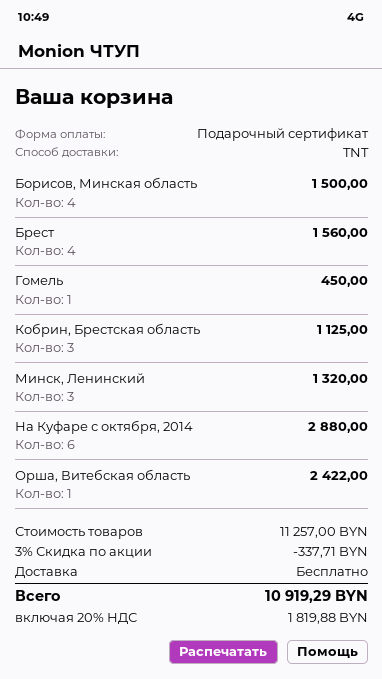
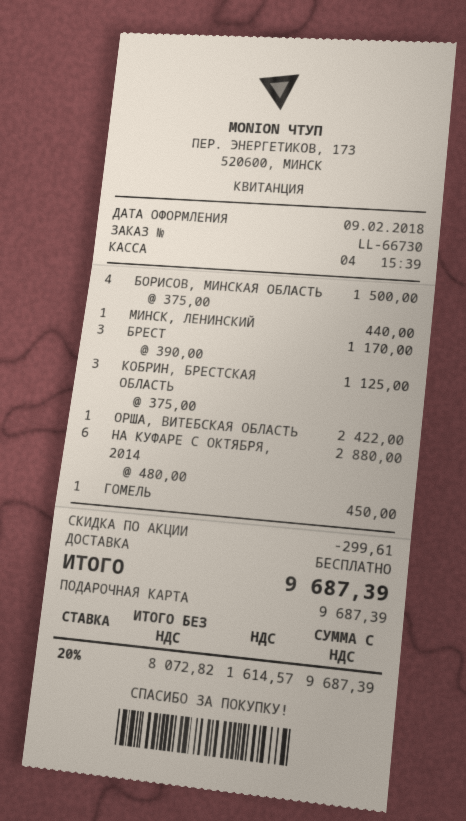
Брест: 4 for 1560.00 -> 3 for 1170.00
Минск, Ленинский: 3 for 1320.00 -> 1 for 440.00
discount: 337.71 -> 299.61
tax: 20% = 1819.88 -> 20% = 1614.57
total: 10919.29 -> 9687.39

